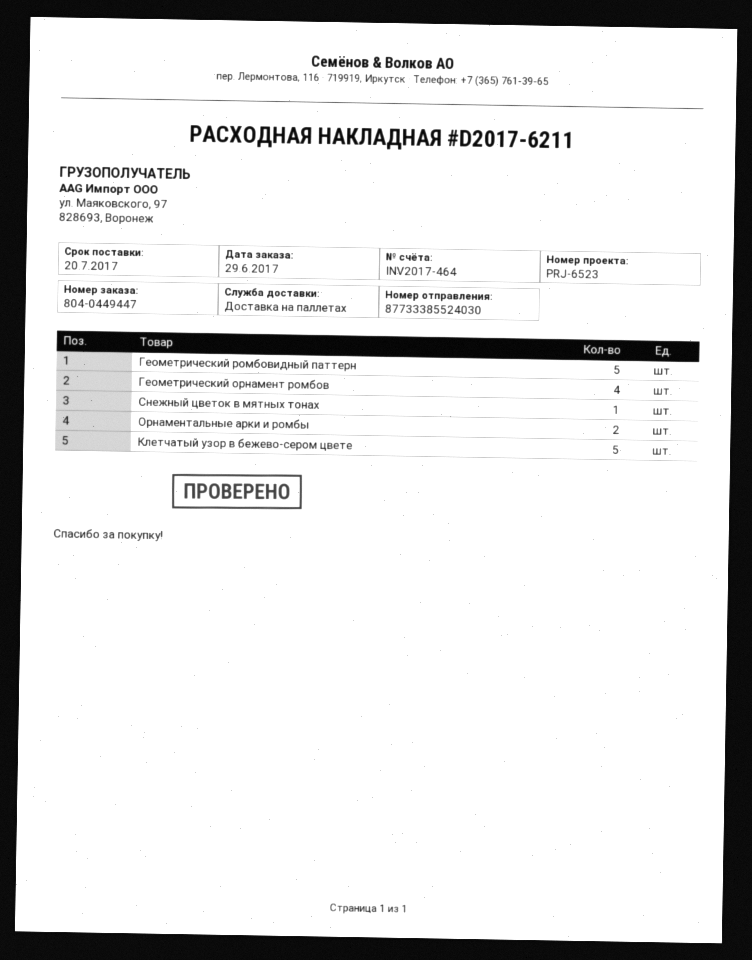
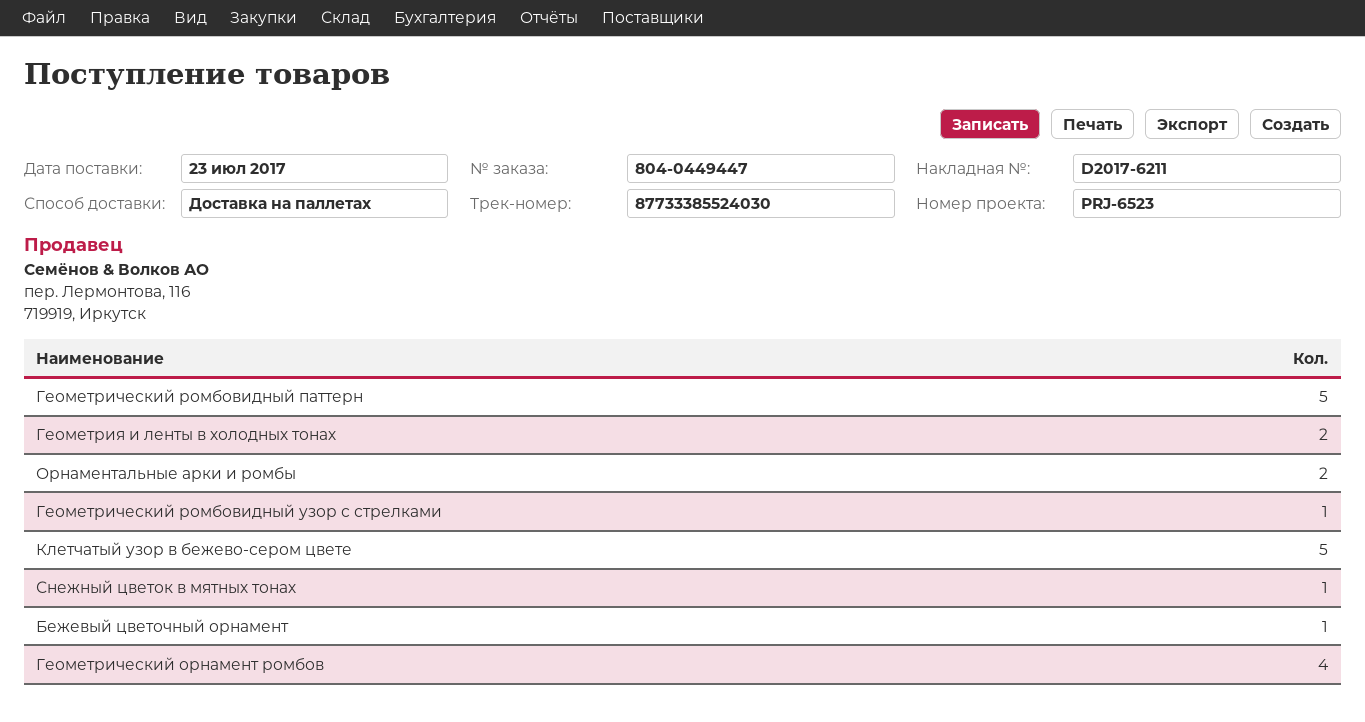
delivery date: 2017-07-20 -> 2017-07-23
Геометрия и ленты в холодных тонах: none -> 2
Геометрический ромбовидный узор с стрелками: none -> 1
Бежевый цветочный орнамент: none -> 1

